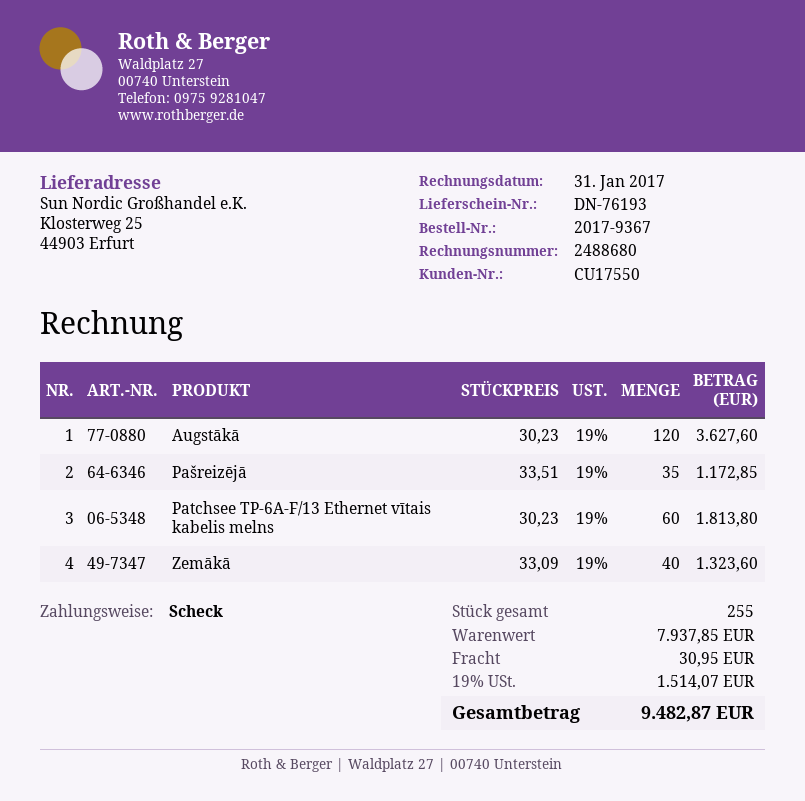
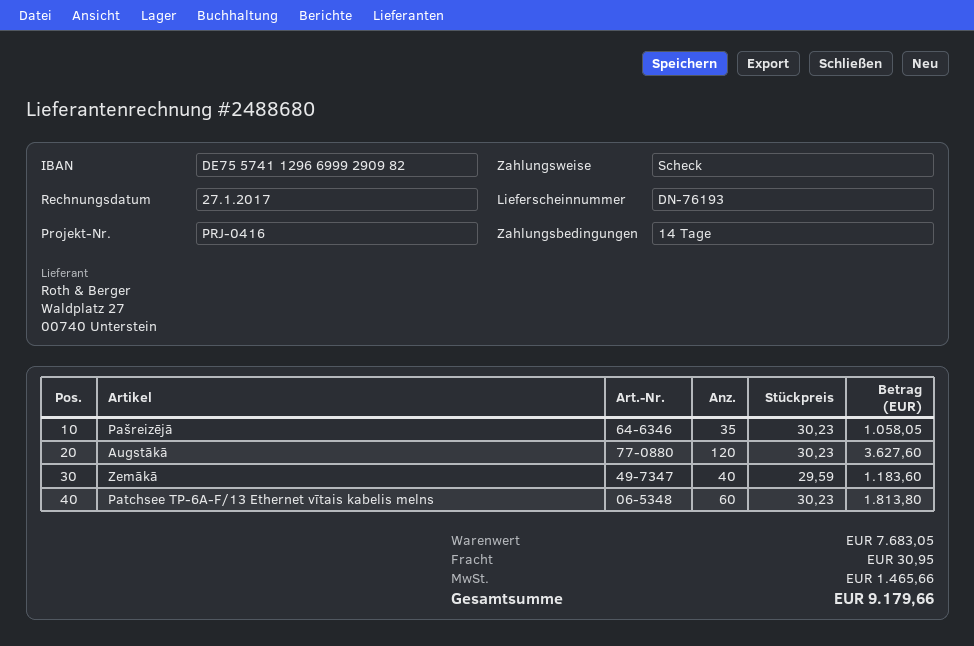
invoice date: 2017-01-31 -> 2017-01-27
Pašreizējā: 35 x 33.51 = 1172.85 -> 35 x 30.23 = 1058.05
Zemākā: 40 x 33.09 = 1323.60 -> 40 x 29.59 = 1183.60
subtotal: 7937.85 -> 7683.05
tax: 1514.07 -> 1465.66
total: 9482.87 -> 9179.66

